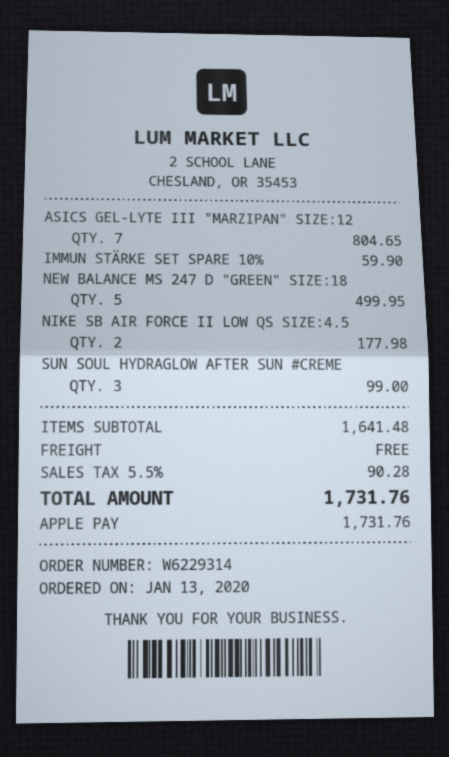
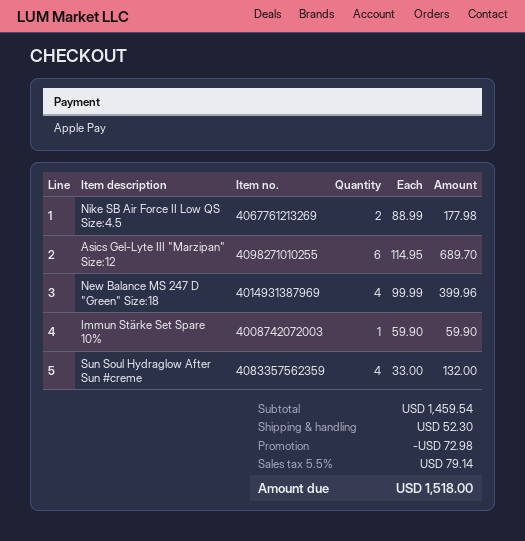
ASICS GEL-LYTE III "MARZIPAN" SIZE:12: 7 for 804.65 -> 6 for 689.70
NEW BALANCE MS 247 D "GREEN" SIZE:18: 5 for 499.95 -> 4 for 399.96
SUN SOUL HYDRAGLOW AFTER SUN #CREME: 3 for 99.00 -> 4 for 132.00
subtotal: 1641.48 -> 1459.54
discount: none -> 72.98
shipping: 0.00 -> 52.30
tax: 5.5% = 90.28 -> 5.5% = 79.14
total: 1731.76 -> 1518.00

